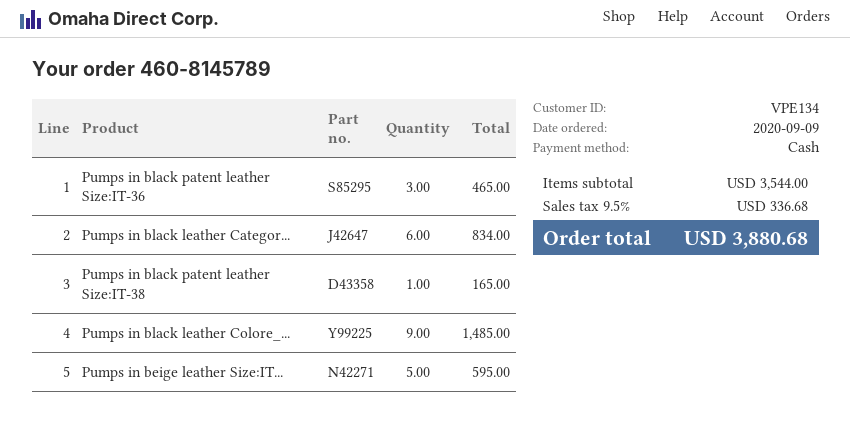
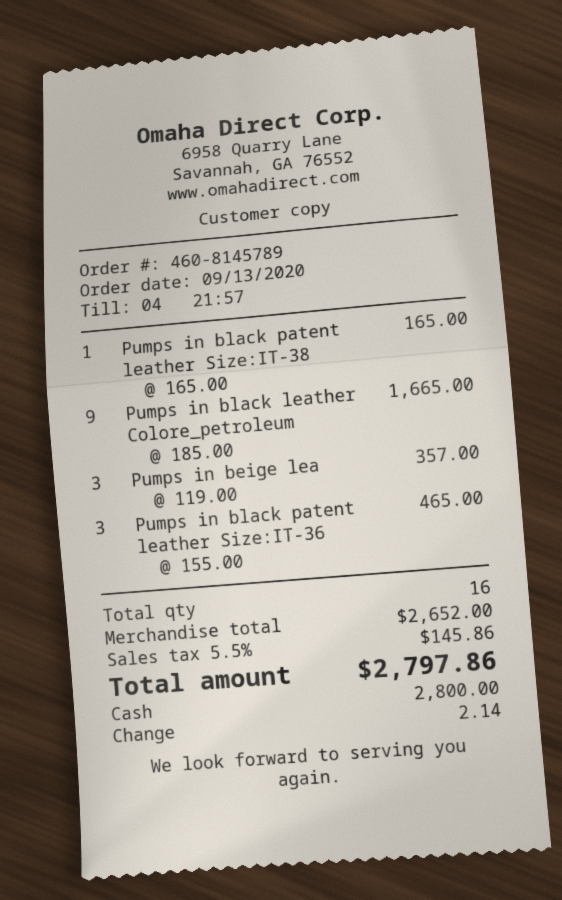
order date: 2020-09-09 -> 2020-09-13
Pumps in black leather Categor...: 6 for 834.00 -> none
Pumps in black leather Colore_...: 9 for 1485.00 -> 9 for 1665.00
Pumps in beige leather Size:IT...: 5 for 595.00 -> 3 for 357.00
subtotal: 3544.00 -> 2652.00
tax: 9.5% = 336.68 -> 5.5% = 145.86
total: 3880.68 -> 2797.86

